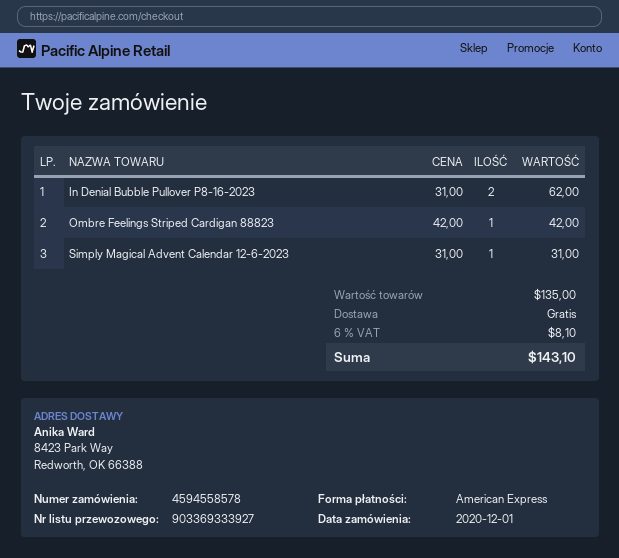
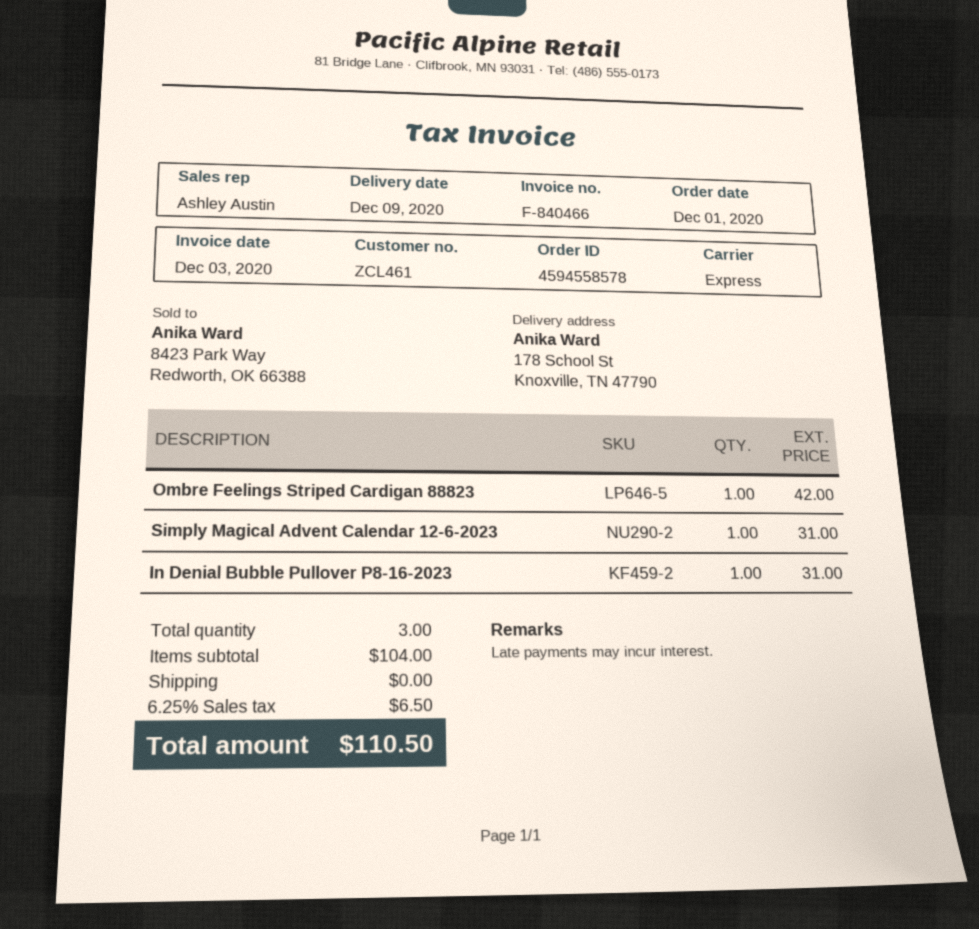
ship to: 8423 Park Way, Redworth, OK 66388 -> 178 School St, Knoxville, TN 47790
In Denial Bubble Pullover P8-16-2023: 2 for 62.00 -> 1 for 31.00
subtotal: 135.00 -> 104.00
tax: 6% = 8.10 -> 6.25% = 6.50
total: 143.10 -> 110.50

